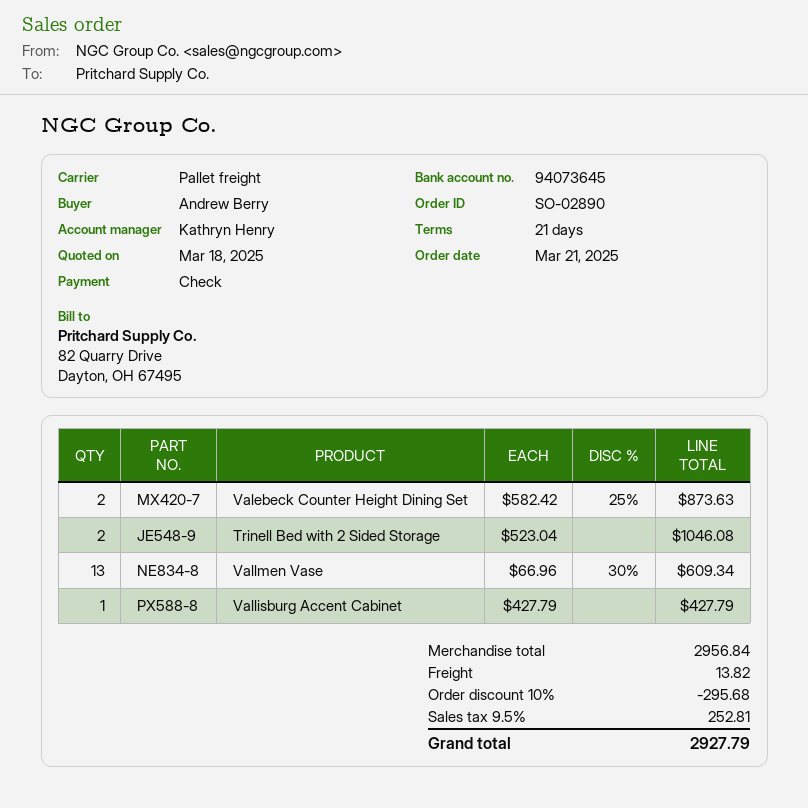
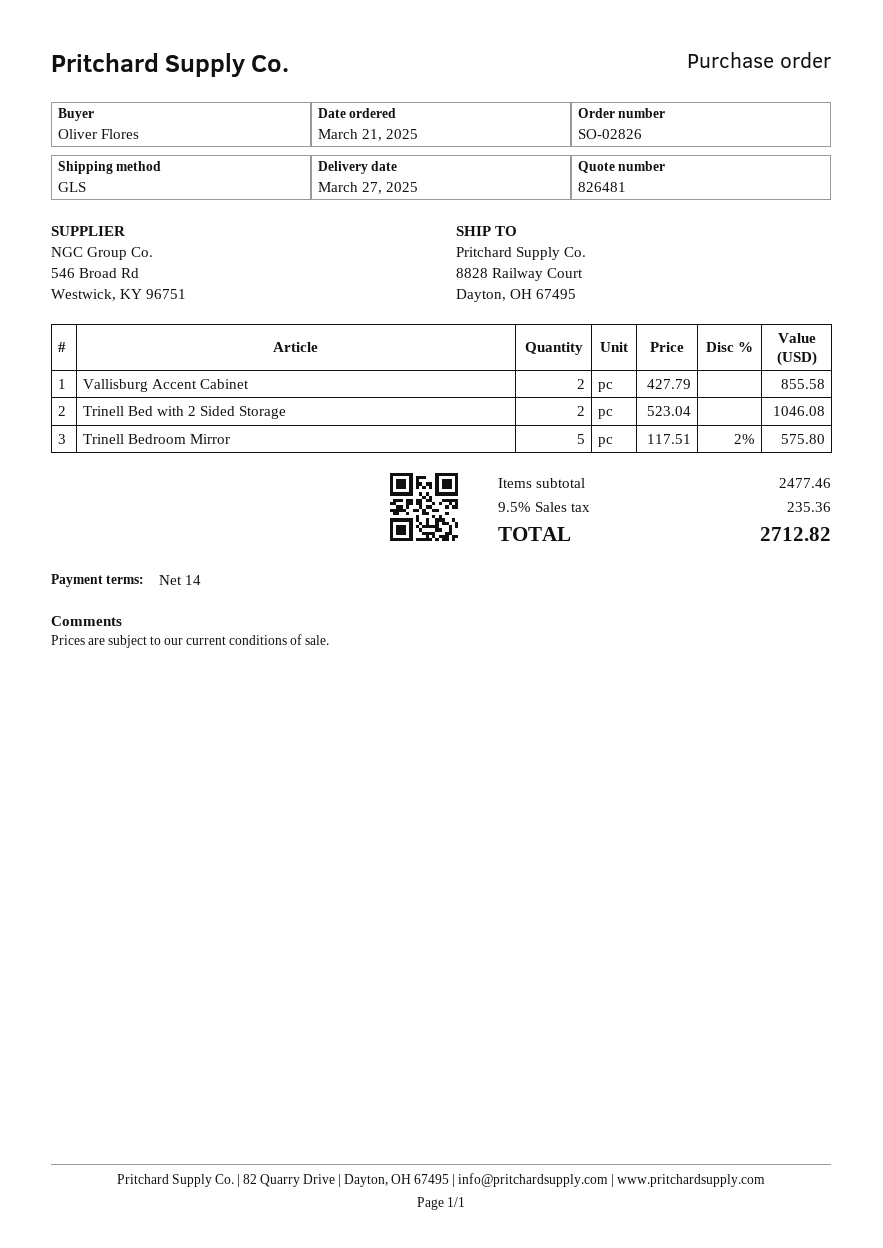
order number: SO-02890 -> SO-02826
payment terms: 21 days -> 14 days
ordered by: Andrew Berry -> Oliver Flores
shipping method: pallet freight -> GLS
Valebeck Counter Height Dining Set: 2 x 582.42 - 25% = 873.63 -> none
Vallmen Vase: 13 x 66.96 - 30% = 609.34 -> none
Vallisburg Accent Cabinet: 1 x 427.79 = 427.79 -> 2 x 427.79 = 855.58
Trinell Bedroom Mirror: none -> 5 x 117.51 - 2% = 575.80
subtotal: 2956.84 -> 2477.46
discount: 10% = 295.68 -> none
shipping: 13.82 -> none
tax: 9.5% = 252.81 -> 9.5% = 235.36
total: 2927.79 -> 2712.82

